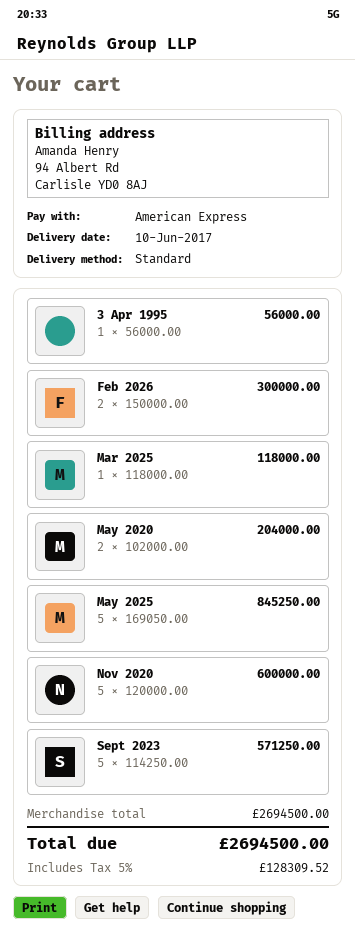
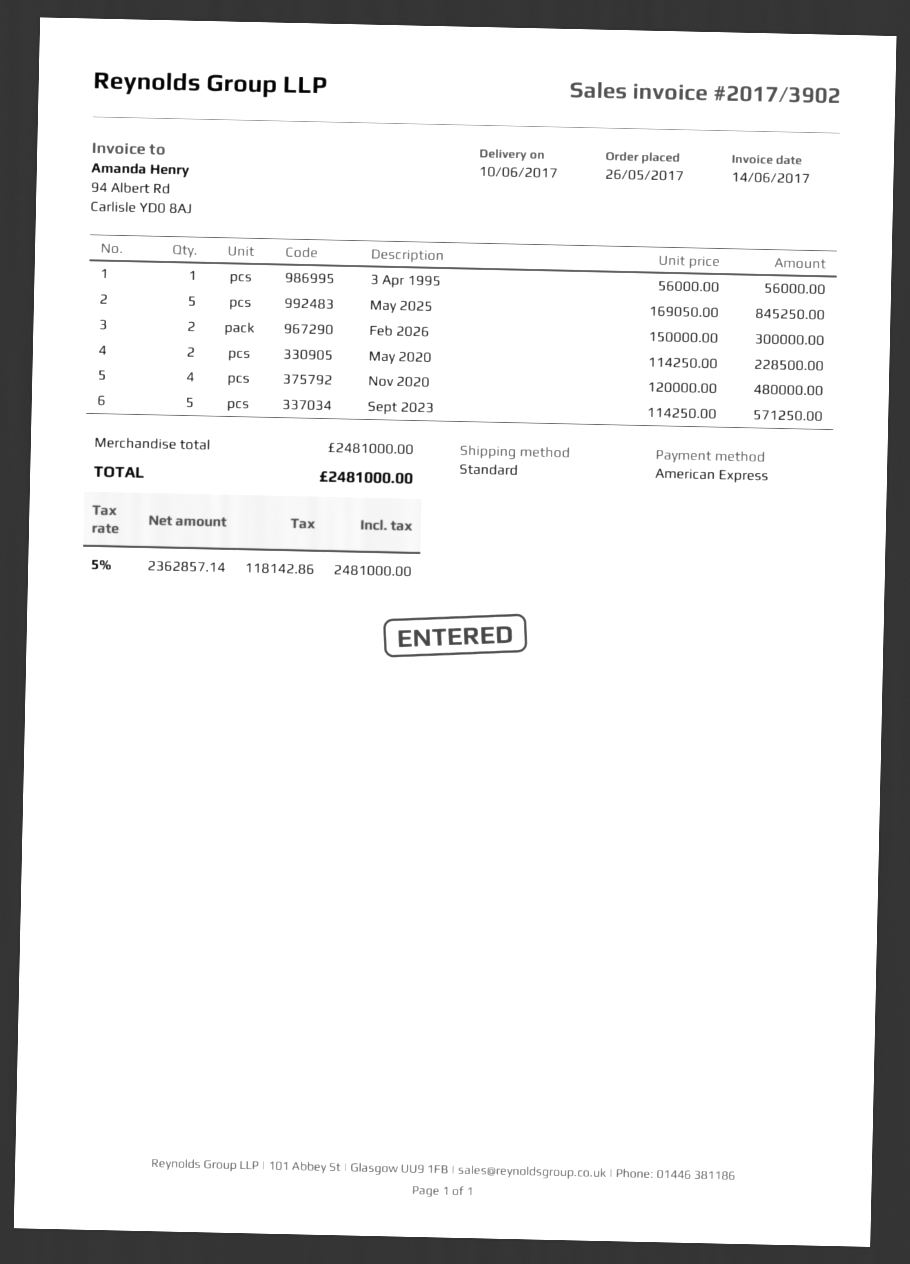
Mar 2025: 1 x 118000.00 = 118000.00 -> none
May 2020: 2 x 102000.00 = 204000.00 -> 2 x 114250.00 = 228500.00
Nov 2020: 5 x 120000.00 = 600000.00 -> 4 x 120000.00 = 480000.00
subtotal: 2694500.00 -> 2481000.00
tax: 5% = 128309.52 -> 5% = 118142.86
total: 2694500.00 -> 2481000.00

